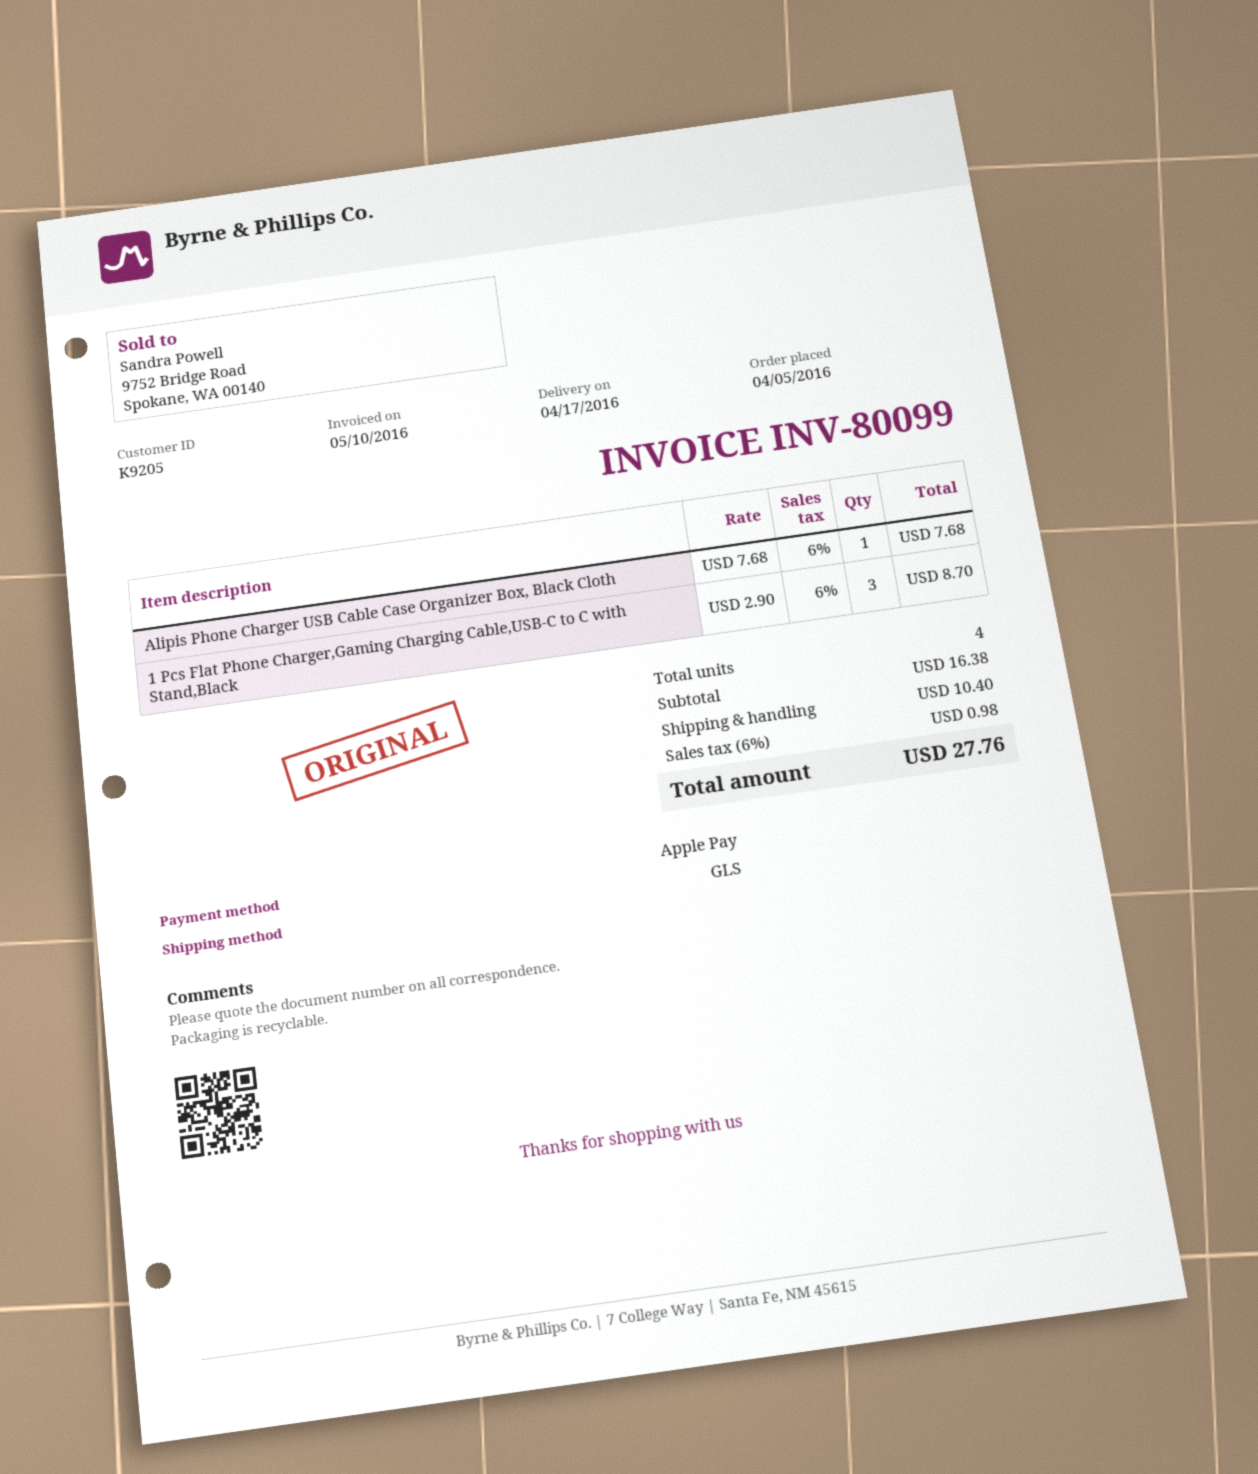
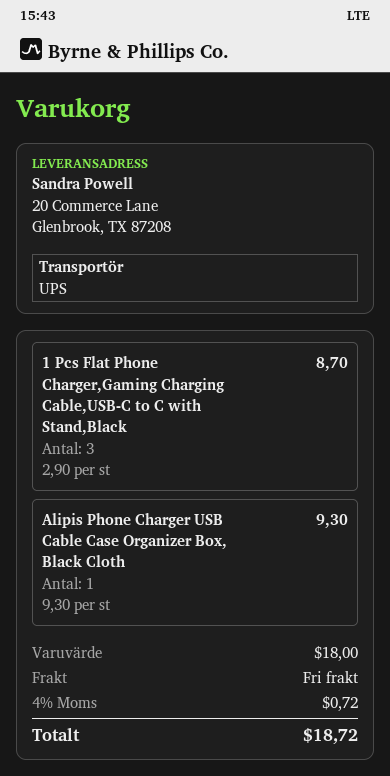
shipping method: GLS -> UPS
Alipis Phone Charger USB Cable Case Organizer Box, Black Cloth: 1 x 7.68 = 7.68 -> 1 x 9.30 = 9.30
subtotal: 16.38 -> 18.00
shipping: 10.40 -> 0.00
tax: 6% = 0.98 -> 4% = 0.72
total: 27.76 -> 18.72

